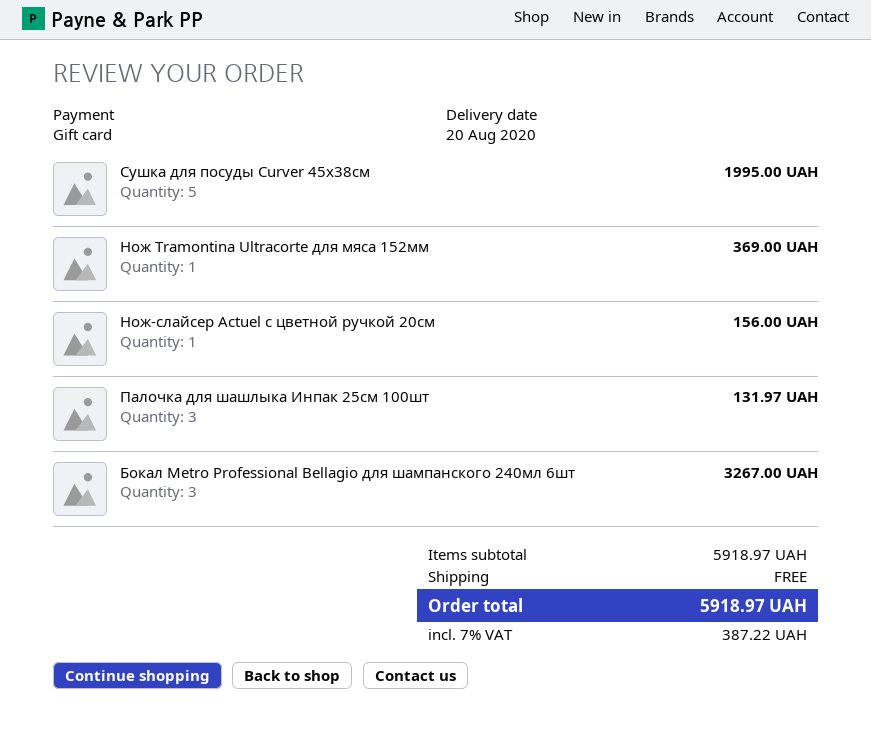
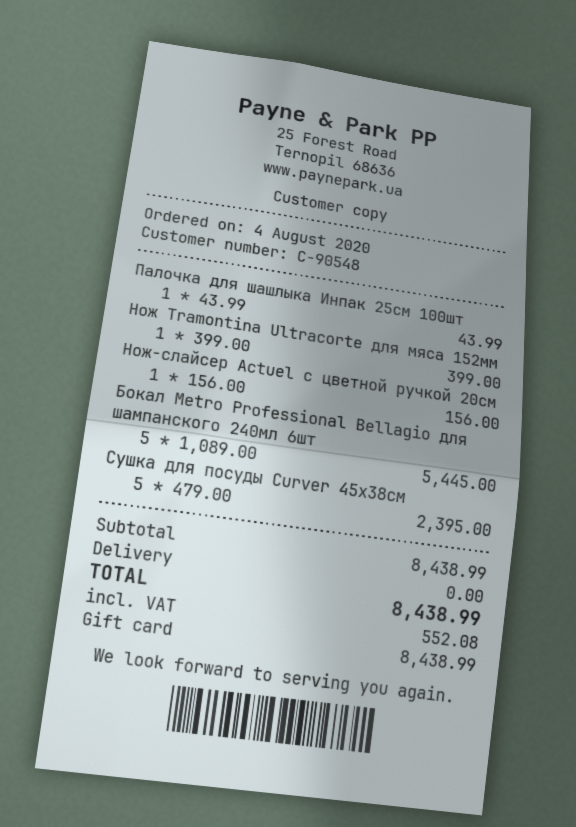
Сушка для посуды Curver 45х38см: 5 for 1995.00 -> 5 for 2395.00
Нож Tramontina Ultracorte для мяса 152мм: 1 for 369.00 -> 1 for 399.00
Палочка для шашлыка Инпак 25см 100шт: 3 for 131.97 -> 1 for 43.99
Бокал Metro Professional Bellagio для шампанского 240мл 6шт: 3 for 3267.00 -> 5 for 5445.00
subtotal: 5918.97 -> 8438.99
tax: 387.22 -> 552.08
total: 5918.97 -> 8438.99

